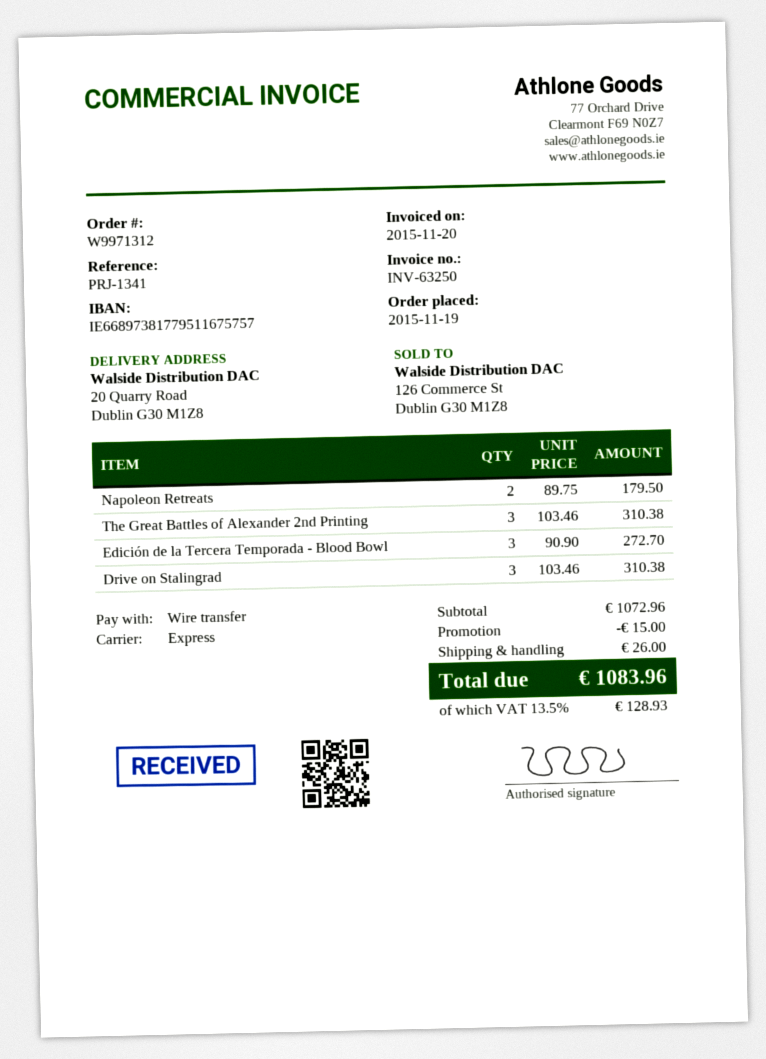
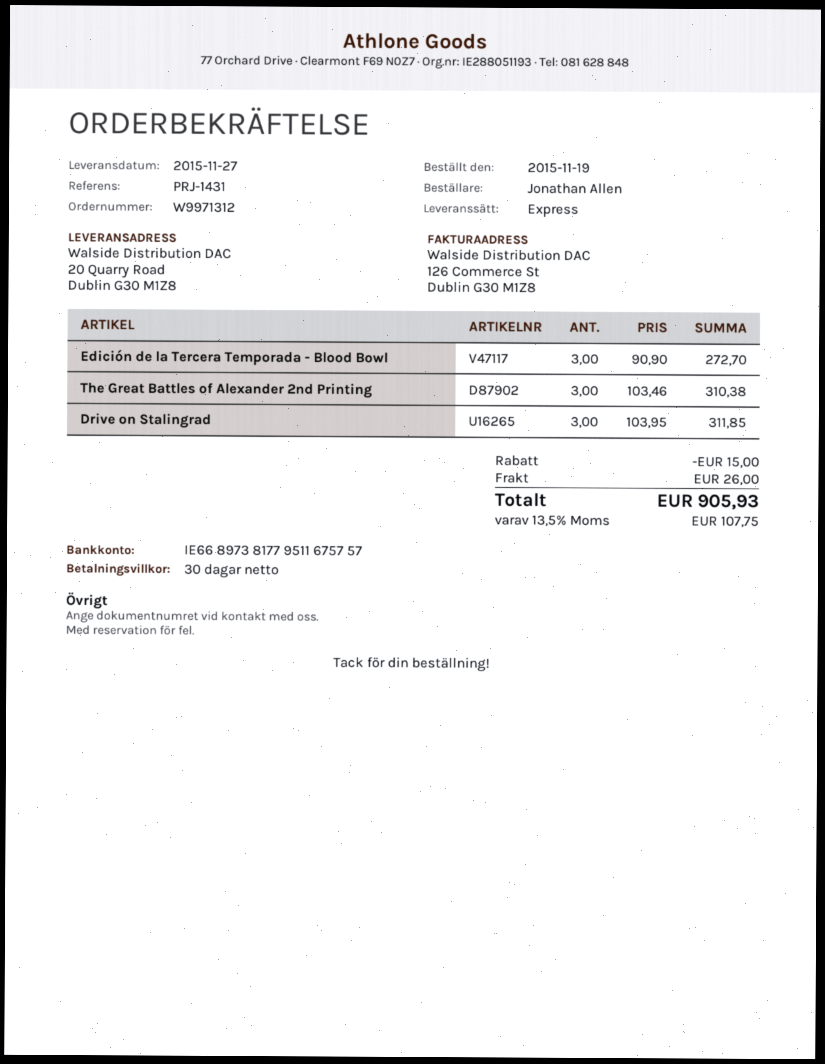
reference: PRJ-1341 -> PRJ-1431
Napoleon Retreats: 2 x 89.75 = 179.50 -> none
Drive on Stalingrad: 3 x 103.46 = 310.38 -> 3 x 103.95 = 311.85
tax: 13.5% = 128.93 -> 13.5% = 107.75
total: 1083.96 -> 905.93

